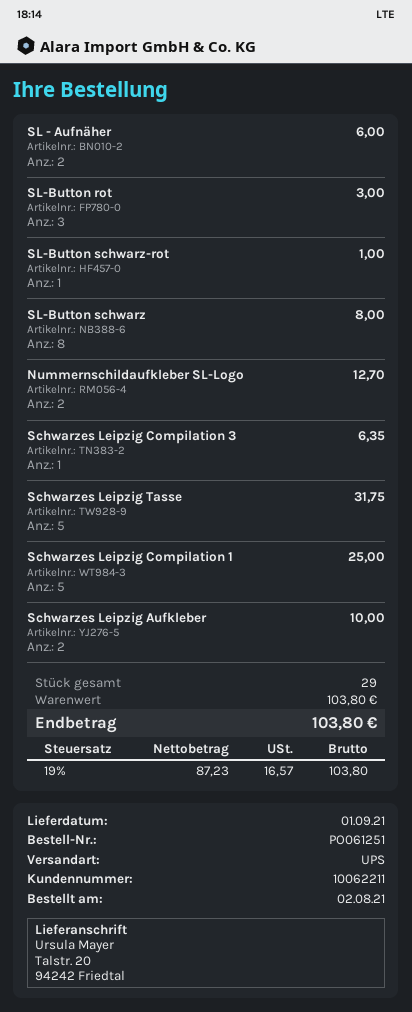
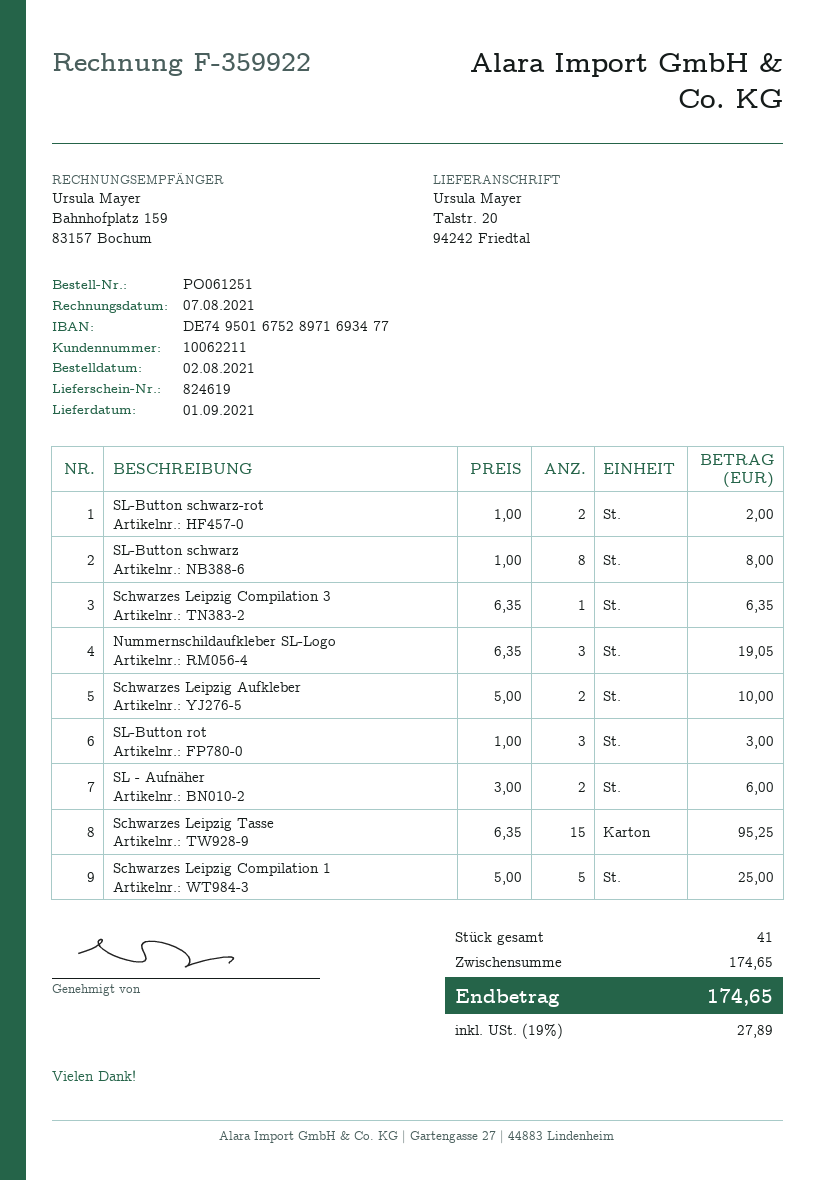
SL-Button schwarz-rot: 1 for 1.00 -> 2 for 2.00
Nummernschildaufkleber SL-Logo: 2 for 12.70 -> 3 for 19.05
Schwarzes Leipzig Tasse: 5 for 31.75 -> 15 for 95.25
total quantity: 29 -> 41
subtotal: 103.80 -> 174.65
tax: 19% = 16.57 -> 19% = 27.89
total: 103.80 -> 174.65

